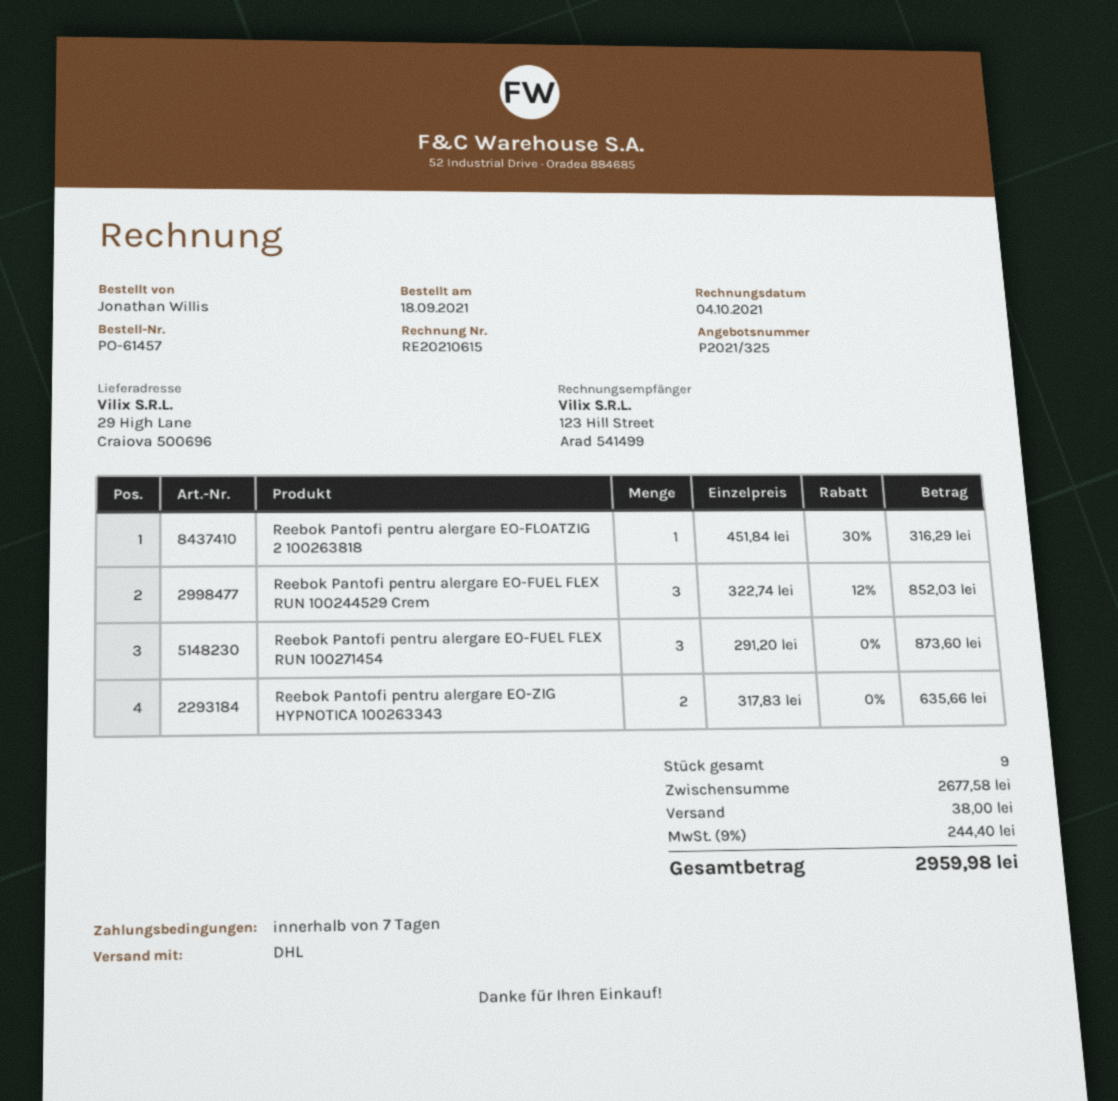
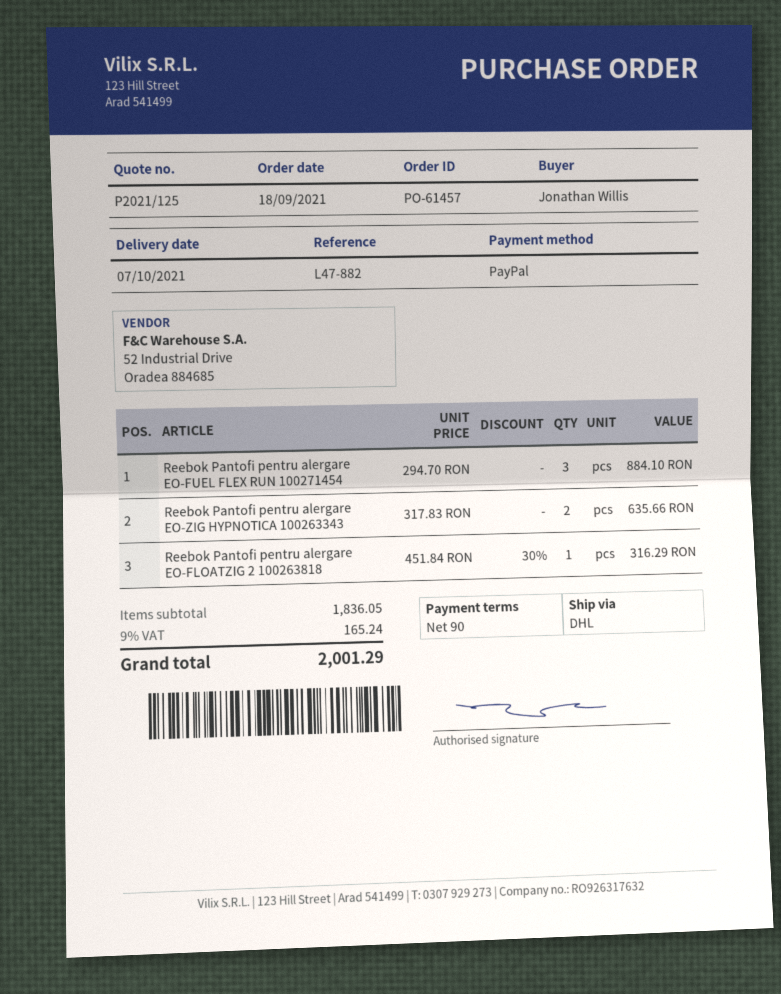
quote number: P2021/325 -> P2021/125
payment terms: 7 days -> 90 days
Reebok Pantofi pentru alergare EO-FUEL FLEX RUN 100244529 Crem: 3 x 322.74 - 12% = 852.03 -> none
Reebok Pantofi pentru alergare EO-FUEL FLEX RUN 100271454: 3 x 291.20 = 873.60 -> 3 x 294.70 = 884.10
subtotal: 2677.58 -> 1836.05
shipping: 38.00 -> none
tax: 9% = 244.40 -> 9% = 165.24
total: 2959.98 -> 2001.29

